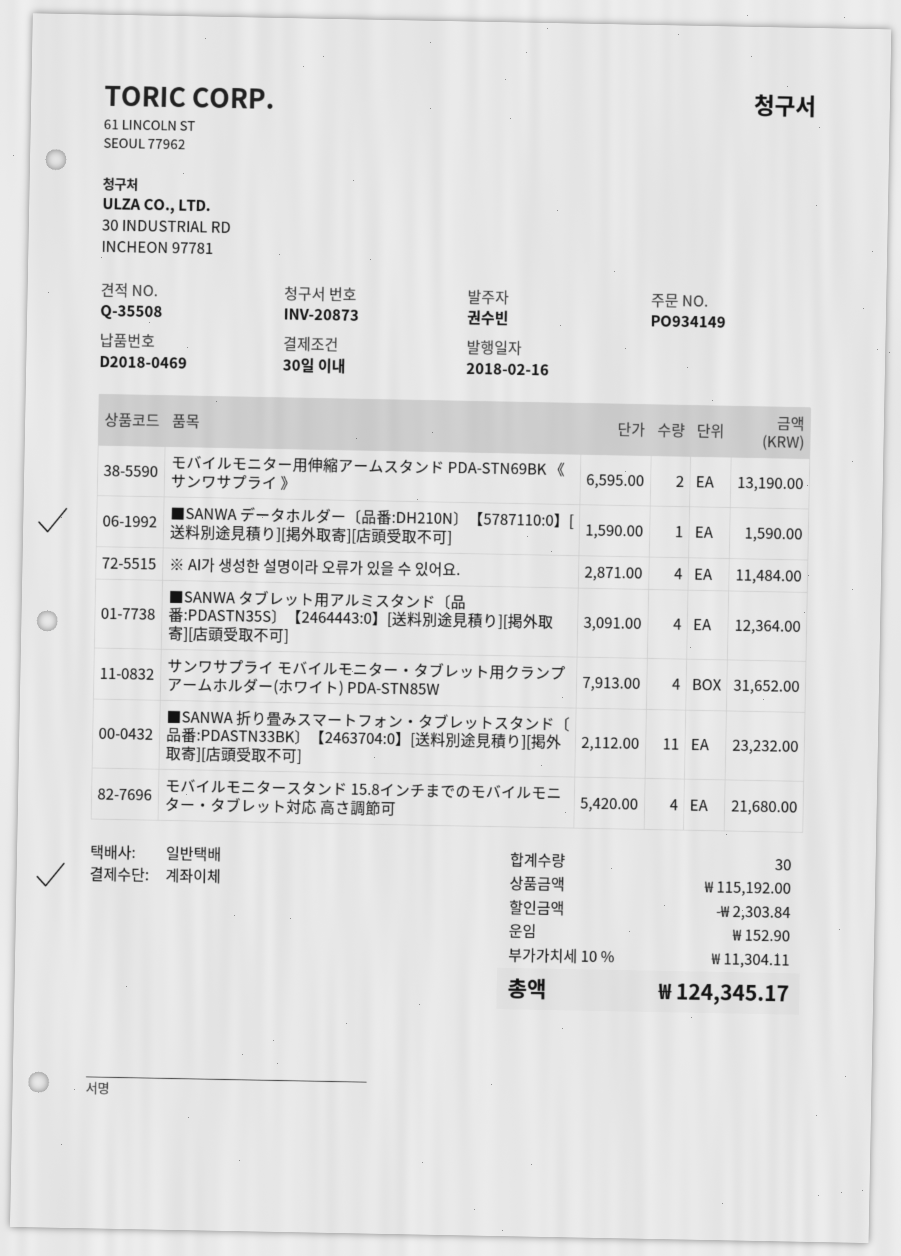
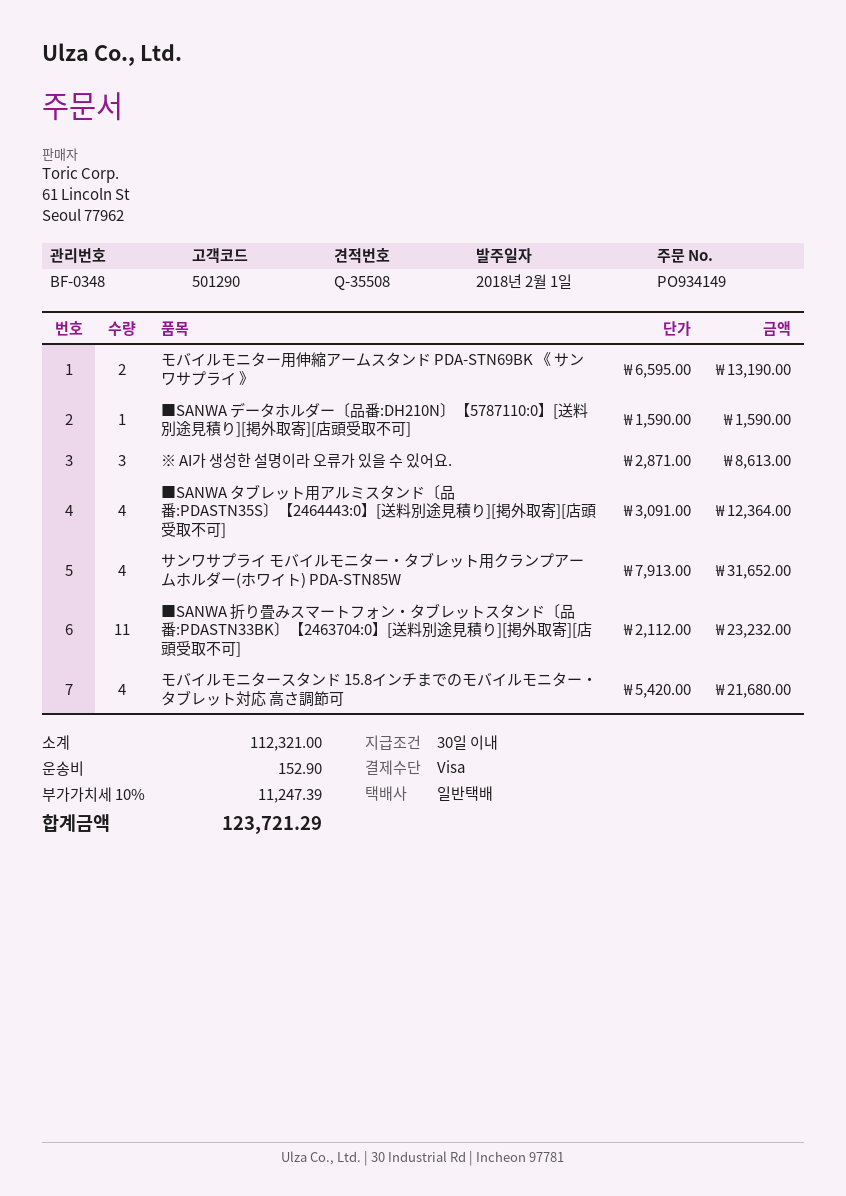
payment method: bank transfer -> Visa
※ AI가 생성한 설명이라 오류가 있을 수 있어요.: 4 x 2871.00 = 11484.00 -> 3 x 2871.00 = 8613.00
subtotal: 115192.00 -> 112321.00
discount: 2303.84 -> none
tax: 10% = 11304.11 -> 10% = 11247.39
total: 124345.17 -> 123721.29

